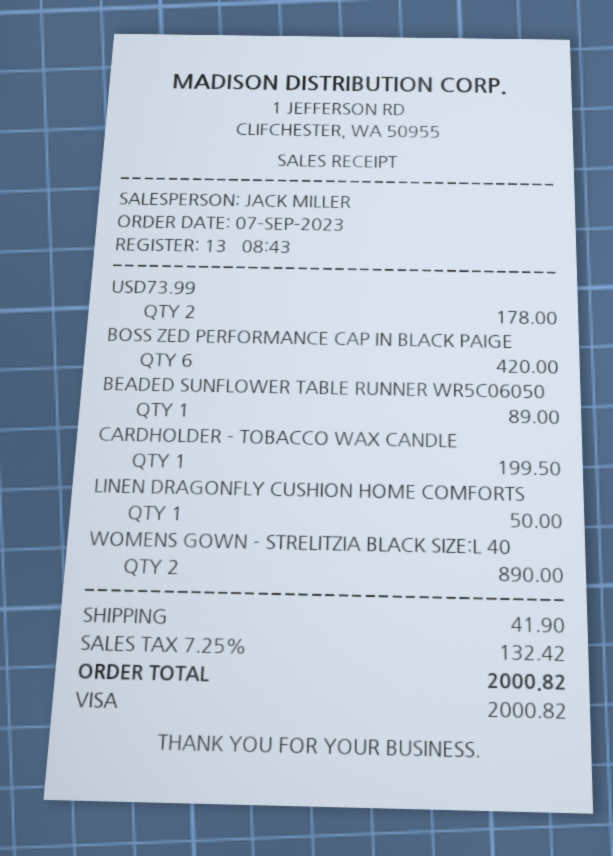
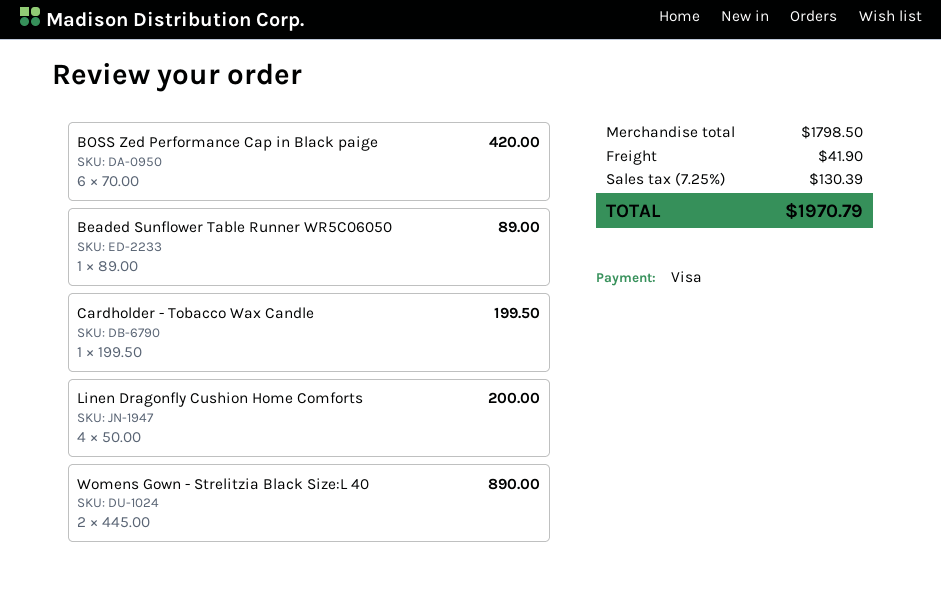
USD73.99: 2 for 178.00 -> none
LINEN DRAGONFLY CUSHION HOME COMFORTS: 1 for 50.00 -> 4 for 200.00
tax: 7.25% = 132.42 -> 7.25% = 130.39
total: 2000.82 -> 1970.79

